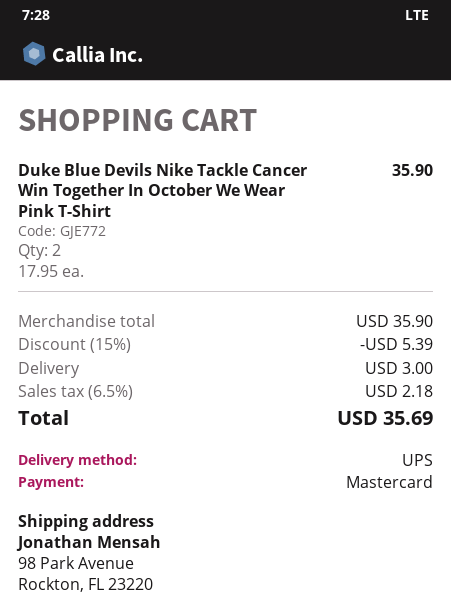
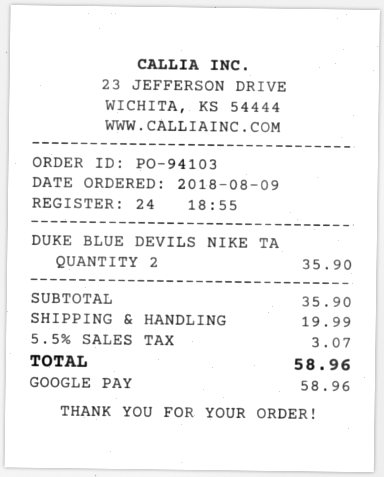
payment method: Mastercard -> Google Pay
discount: 15% = 5.39 -> none
shipping: 3.00 -> 19.99
tax: 6.5% = 2.18 -> 5.5% = 3.07
total: 35.69 -> 58.96

